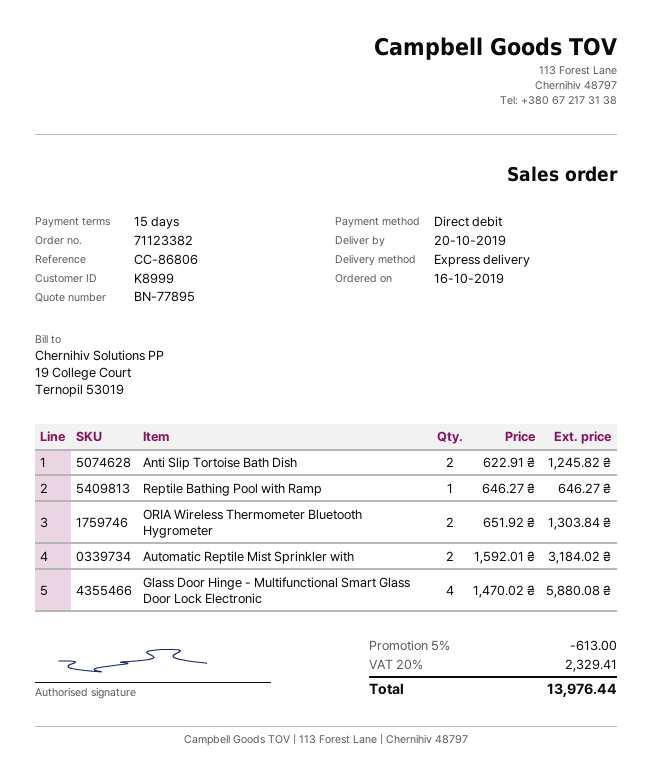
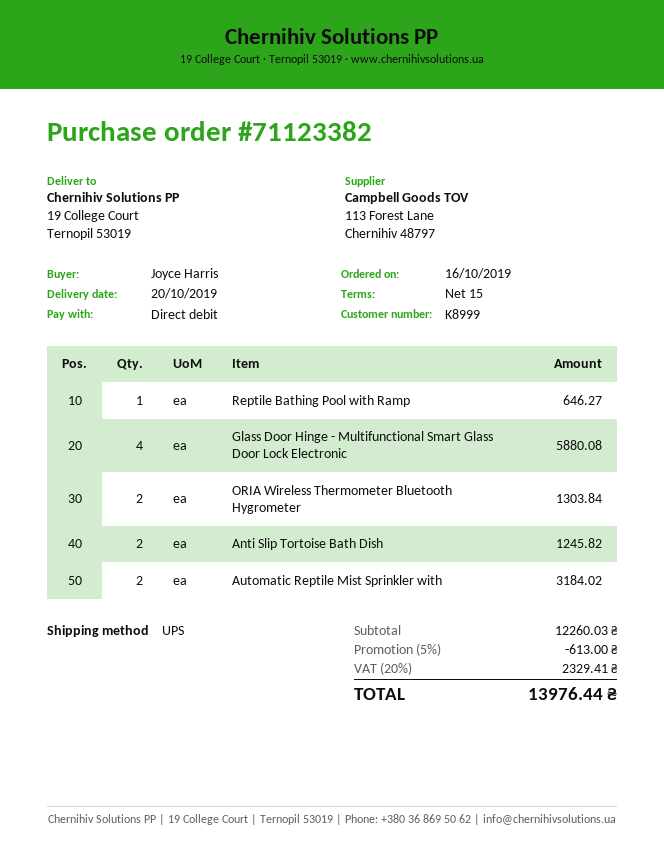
shipping method: express -> UPS

